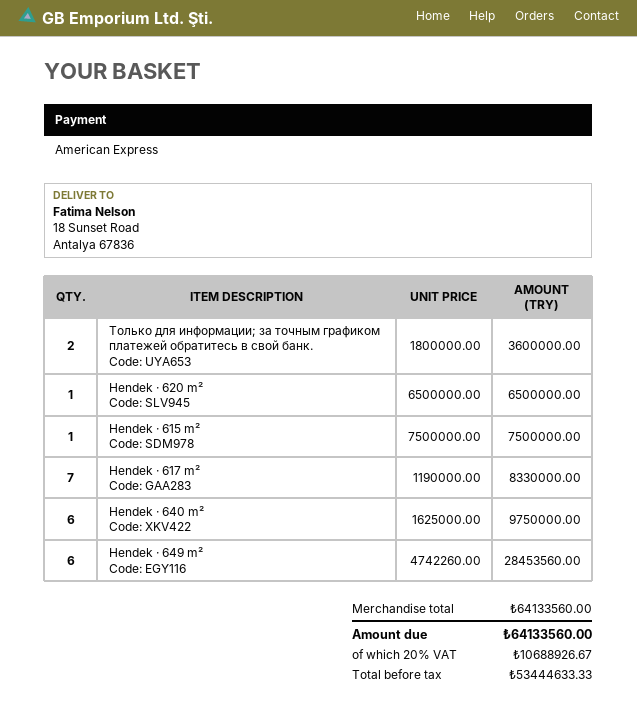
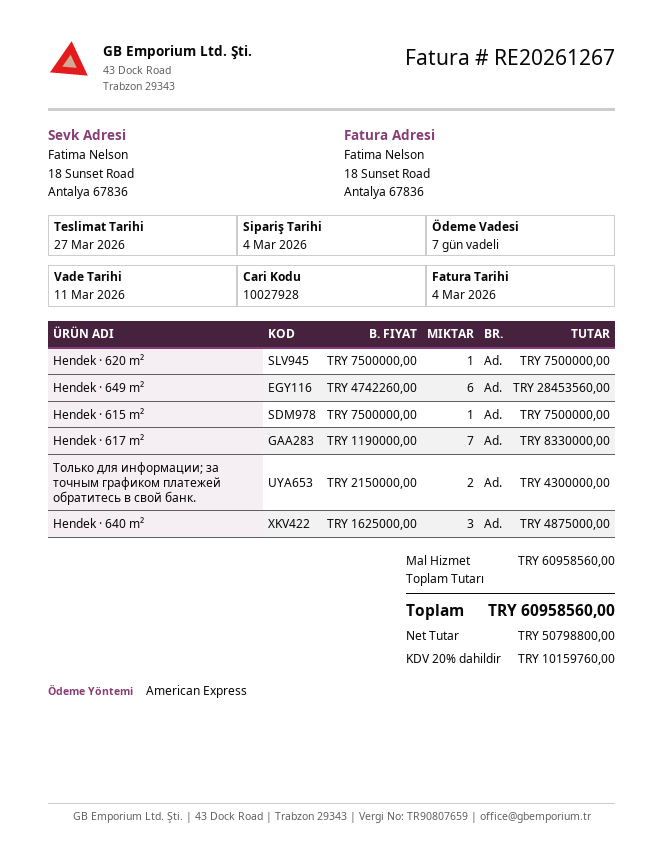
Только для информации; за точным графиком платежей обратитесь в свой банк.: 2 x 1800000.00 = 3600000.00 -> 2 x 2150000.00 = 4300000.00
Hendek · 620 m²: 1 x 6500000.00 = 6500000.00 -> 1 x 7500000.00 = 7500000.00
Hendek · 640 m²: 6 x 1625000.00 = 9750000.00 -> 3 x 1625000.00 = 4875000.00
subtotal: 64133560.00 -> 60958560.00
net: 53444633.33 -> 50798800.00
tax: 20% = 10688926.67 -> 20% = 10159760.00
total: 64133560.00 -> 60958560.00

